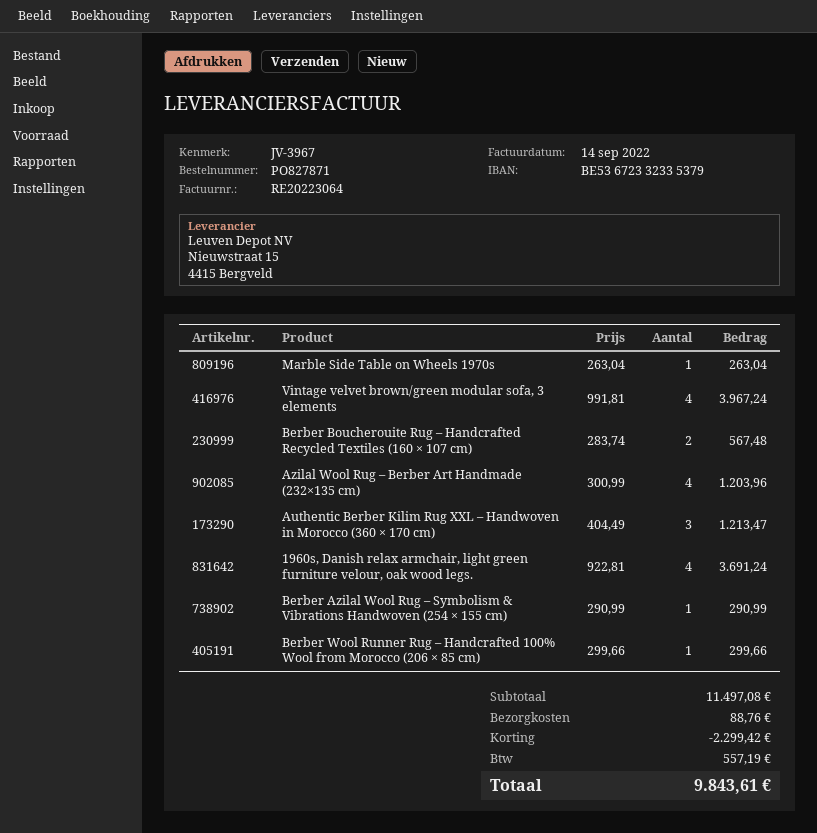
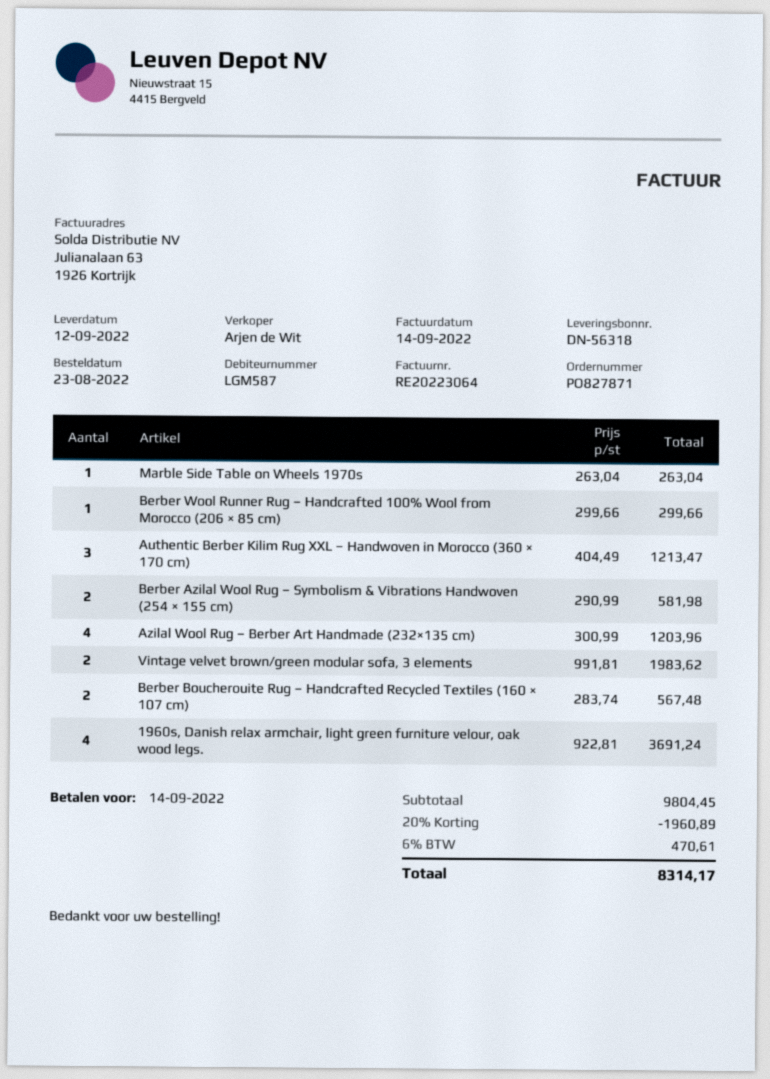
Vintage velvet brown/green modular sofa, 3 elements: 4 x 991.81 = 3967.24 -> 2 x 991.81 = 1983.62
Berber Azilal Wool Rug – Symbolism & Vibrations Handwoven (254 × 155 cm): 1 x 290.99 = 290.99 -> 2 x 290.99 = 581.98
subtotal: 11497.08 -> 9804.45
discount: 2299.42 -> 1960.89
shipping: 88.76 -> none
tax: 557.19 -> 470.61
total: 9843.61 -> 8314.17

